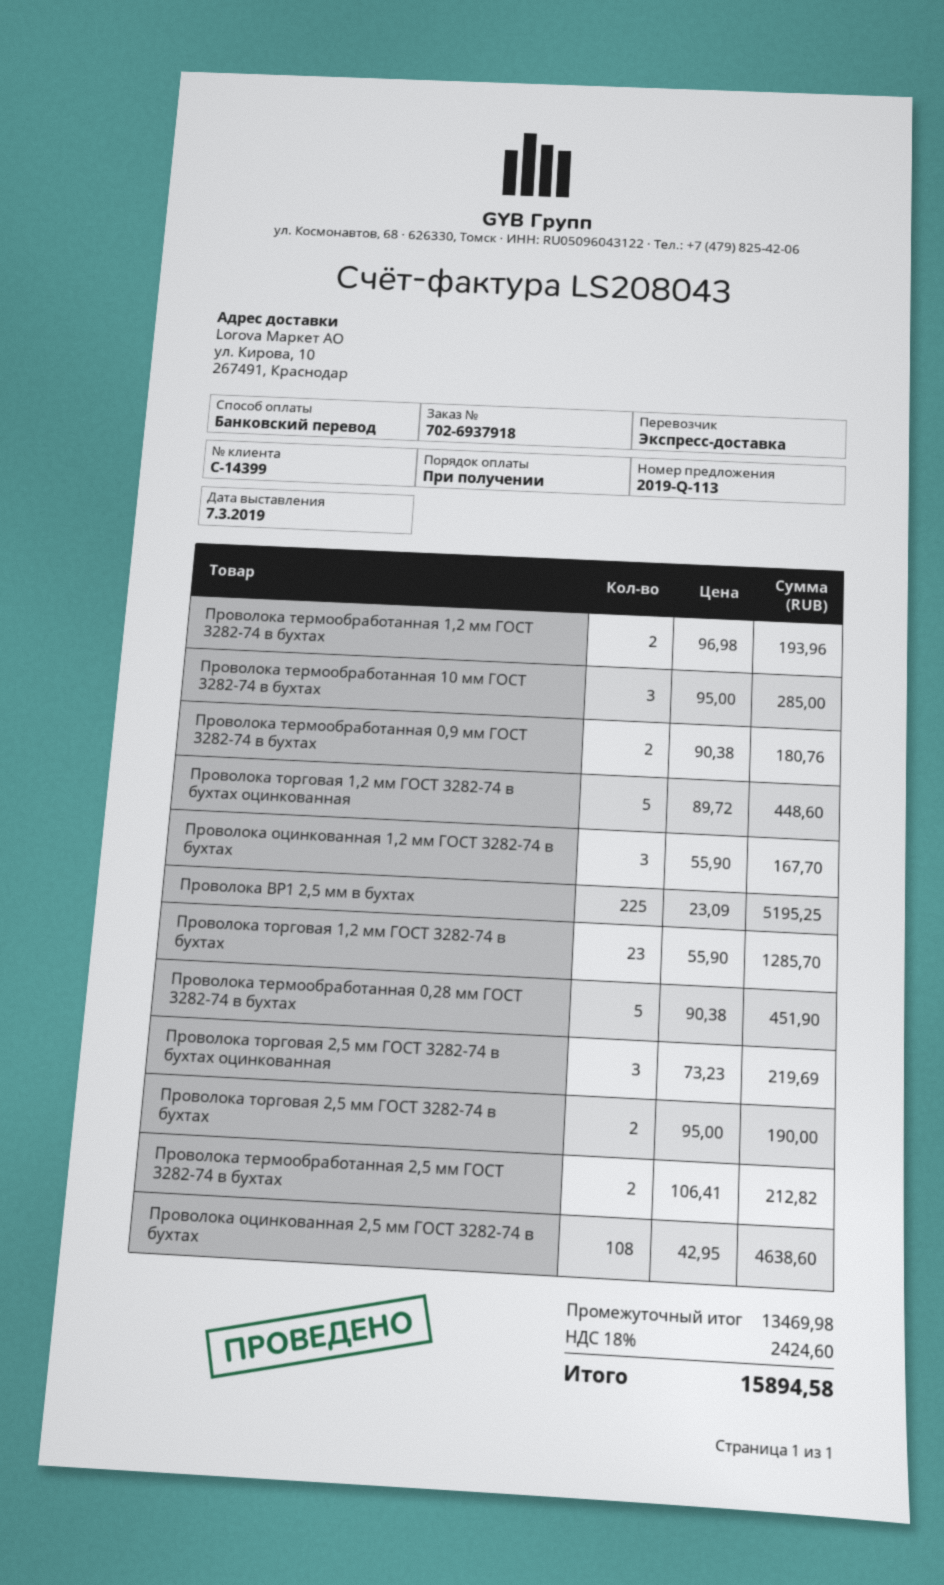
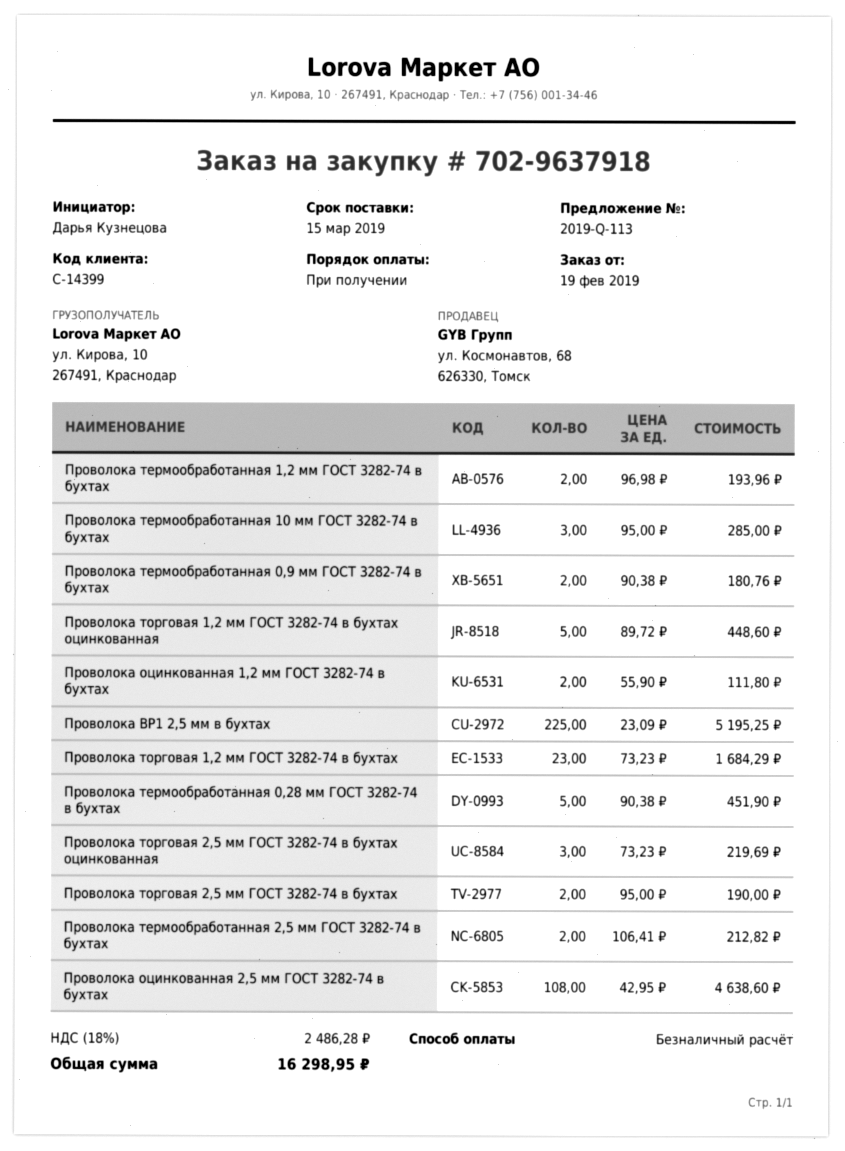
order number: 702-6937918 -> 702-9637918
Проволока оцинкованная 1,2 мм ГОСТ 3282-74 в бухтах: 3 x 55.90 = 167.70 -> 2 x 55.90 = 111.80
Проволока торговая 1,2 мм ГОСТ 3282-74 в бухтах: 23 x 55.90 = 1285.70 -> 23 x 73.23 = 1684.29
tax: 18% = 2424.60 -> 18% = 2486.28
total: 15894.58 -> 16298.95

